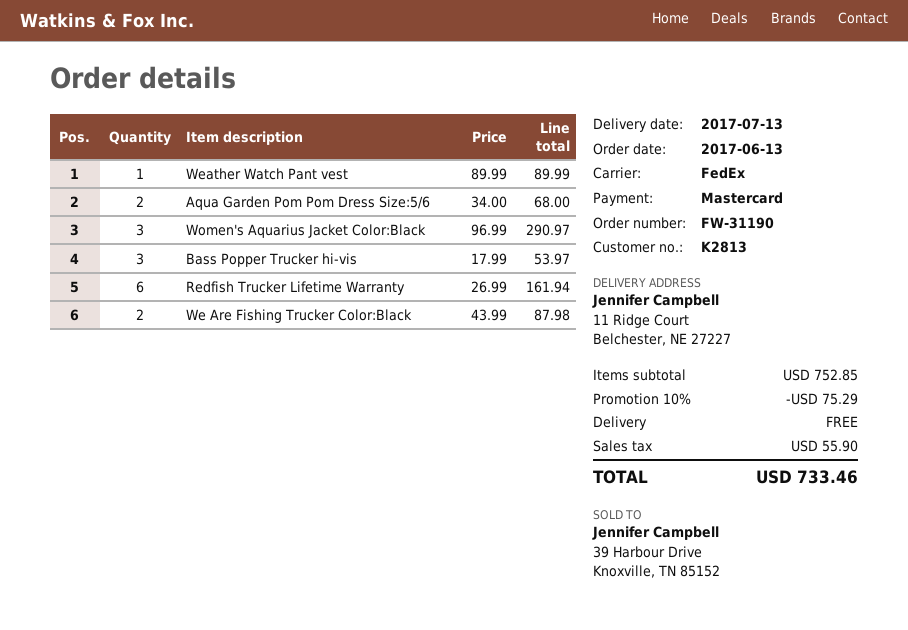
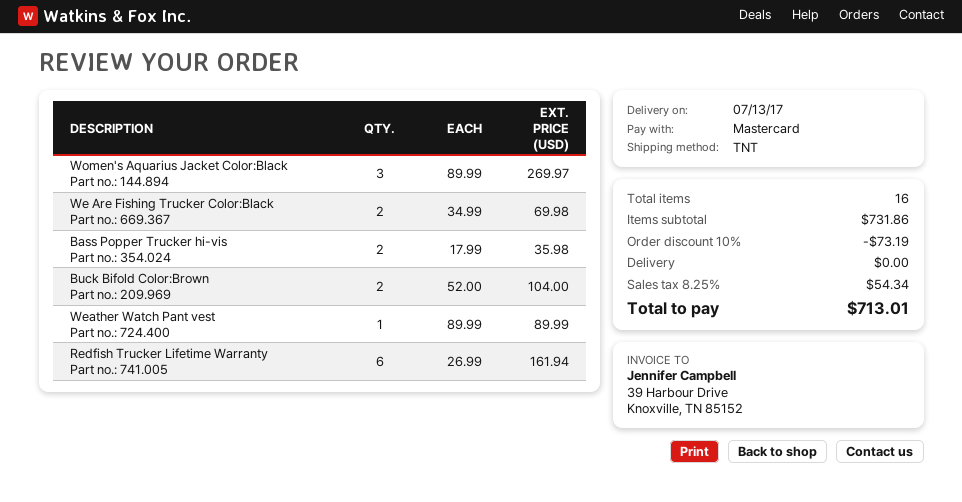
shipping method: FedEx -> TNT
Aqua Garden Pom Pom Dress Size:5/6: 2 x 34.00 = 68.00 -> none
Women's Aquarius Jacket Color:Black: 3 x 96.99 = 290.97 -> 3 x 89.99 = 269.97
Bass Popper Trucker hi-vis: 3 x 17.99 = 53.97 -> 2 x 17.99 = 35.98
We Are Fishing Trucker Color:Black: 2 x 43.99 = 87.98 -> 2 x 34.99 = 69.98
Buck Bifold Color:Brown: none -> 2 x 52.00 = 104.00
subtotal: 752.85 -> 731.86
discount: 10% = 75.29 -> 10% = 73.19
tax: 55.90 -> 54.34
total: 733.46 -> 713.01

